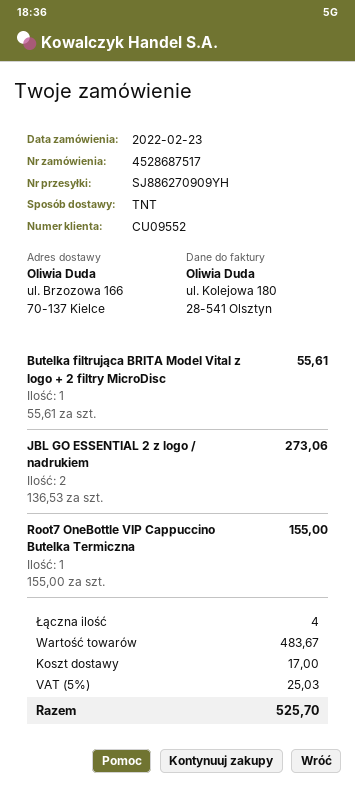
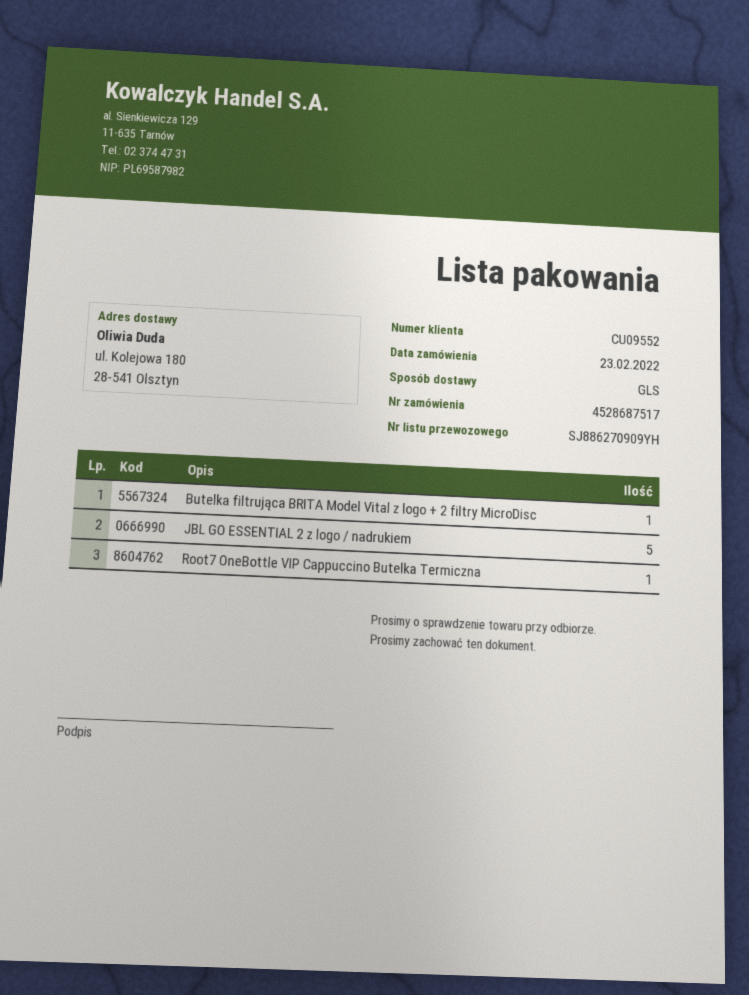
shipping method: TNT -> GLS
ship to: ul. Brzozowa 166, 70-137 Kielce -> ul. Kolejowa 180, 28-541 Olsztyn
JBL GO ESSENTIAL 2 z logo / nadrukiem: 2 -> 5

